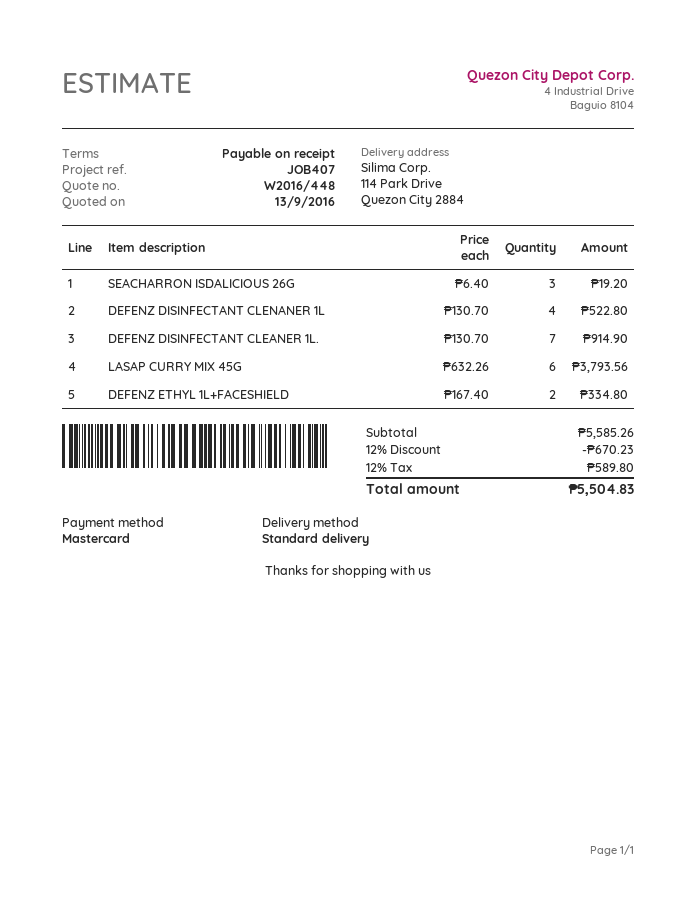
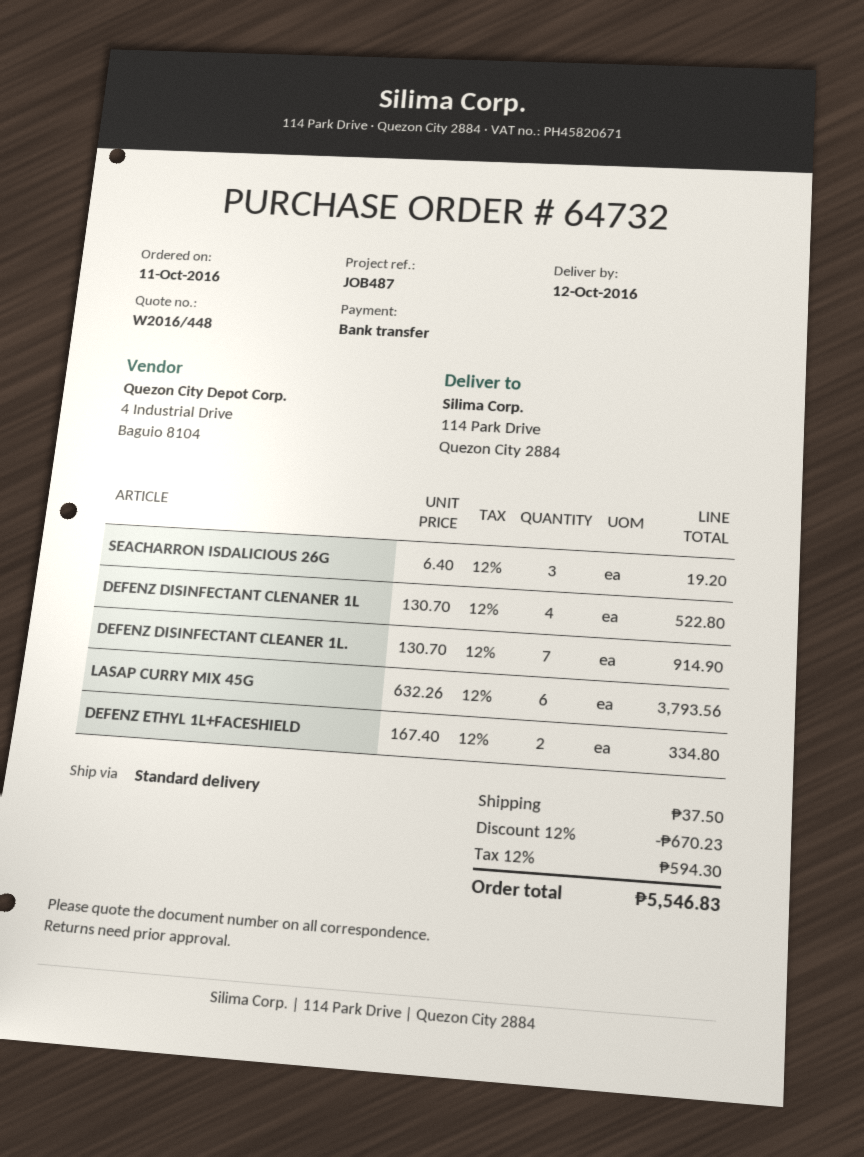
reference: JOB407 -> JOB487
payment method: Mastercard -> bank transfer
shipping: none -> 37.50
tax: 12% = 589.80 -> 12% = 594.30
total: 5504.83 -> 5546.83

